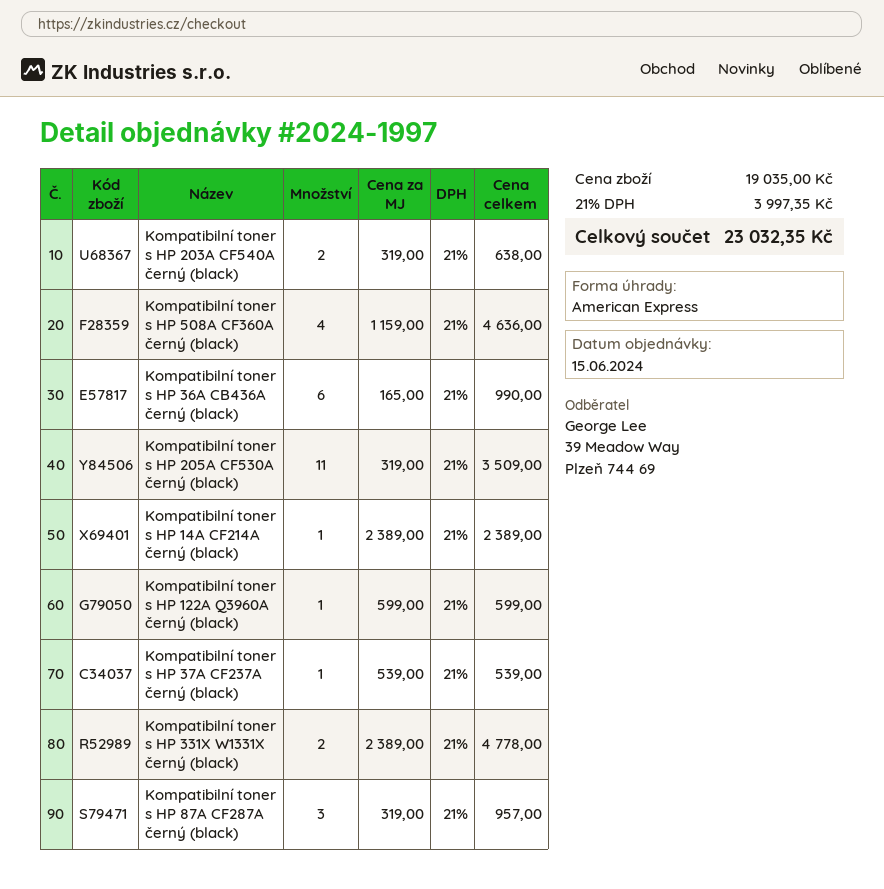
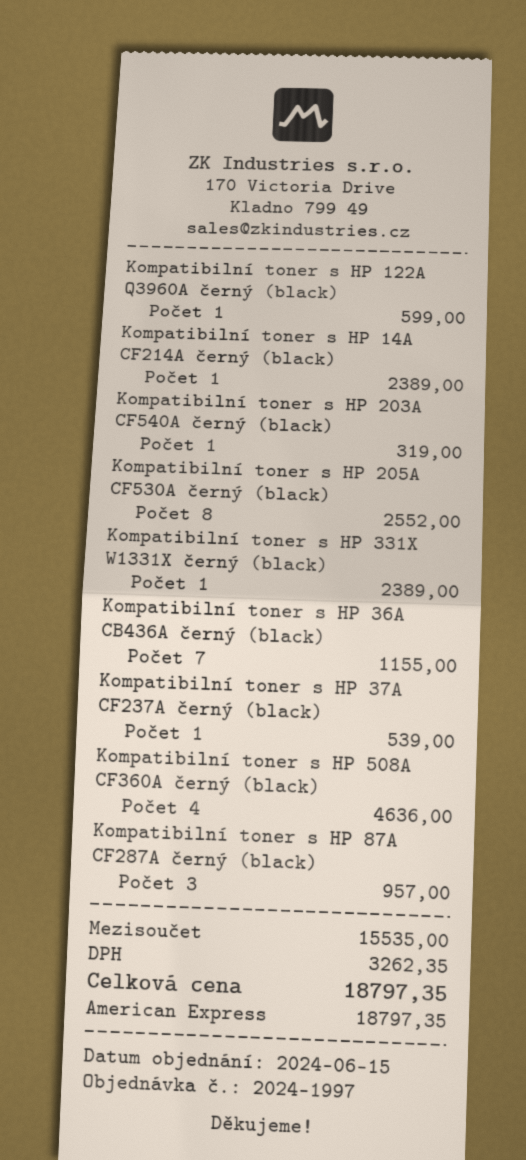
Kompatibilní toner s HP 203A CF540A černý (black): 2 for 638.00 -> 1 for 319.00
Kompatibilní toner s HP 36A CB436A černý (black): 6 for 990.00 -> 7 for 1155.00
Kompatibilní toner s HP 205A CF530A černý (black): 11 for 3509.00 -> 8 for 2552.00
Kompatibilní toner s HP 331X W1331X černý (black): 2 for 4778.00 -> 1 for 2389.00
subtotal: 19035.00 -> 15535.00
tax: 3997.35 -> 3262.35
total: 23032.35 -> 18797.35

